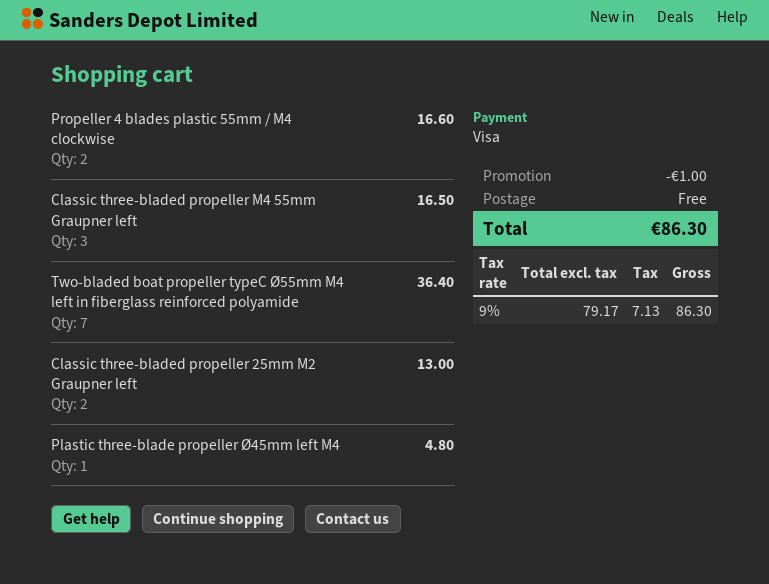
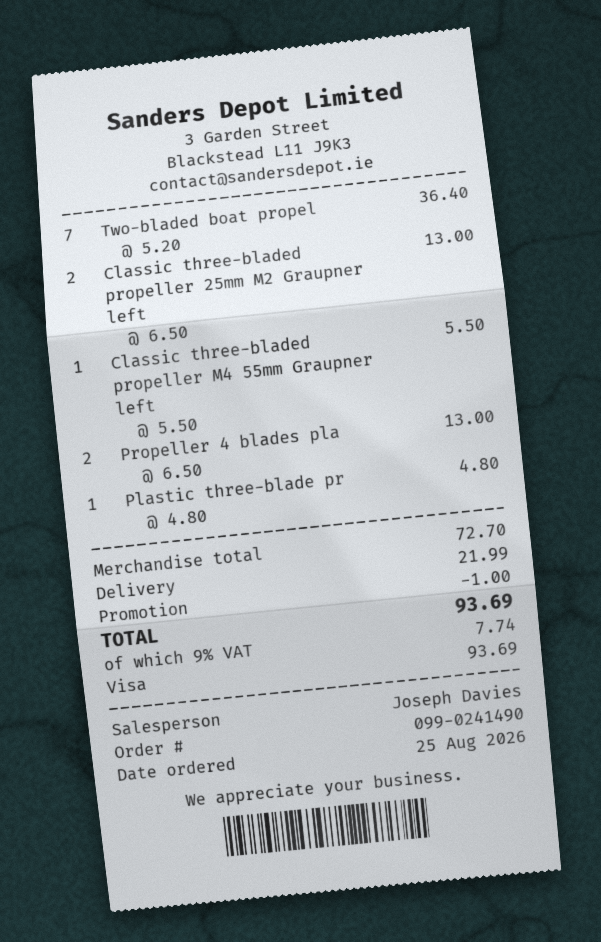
Propeller 4 blades plastic 55mm / M4 clockwise: 2 for 16.60 -> 2 for 13.00
Classic three-bladed propeller M4 55mm Graupner left: 3 for 16.50 -> 1 for 5.50
shipping: 0.00 -> 21.99
tax: 9% = 7.13 -> 9% = 7.74
total: 86.30 -> 93.69

